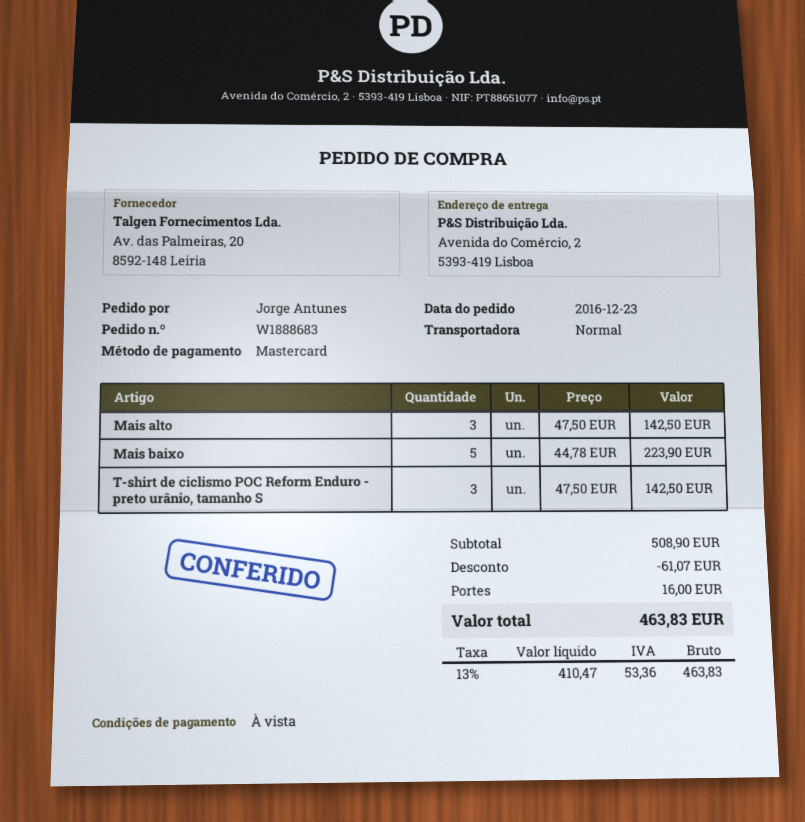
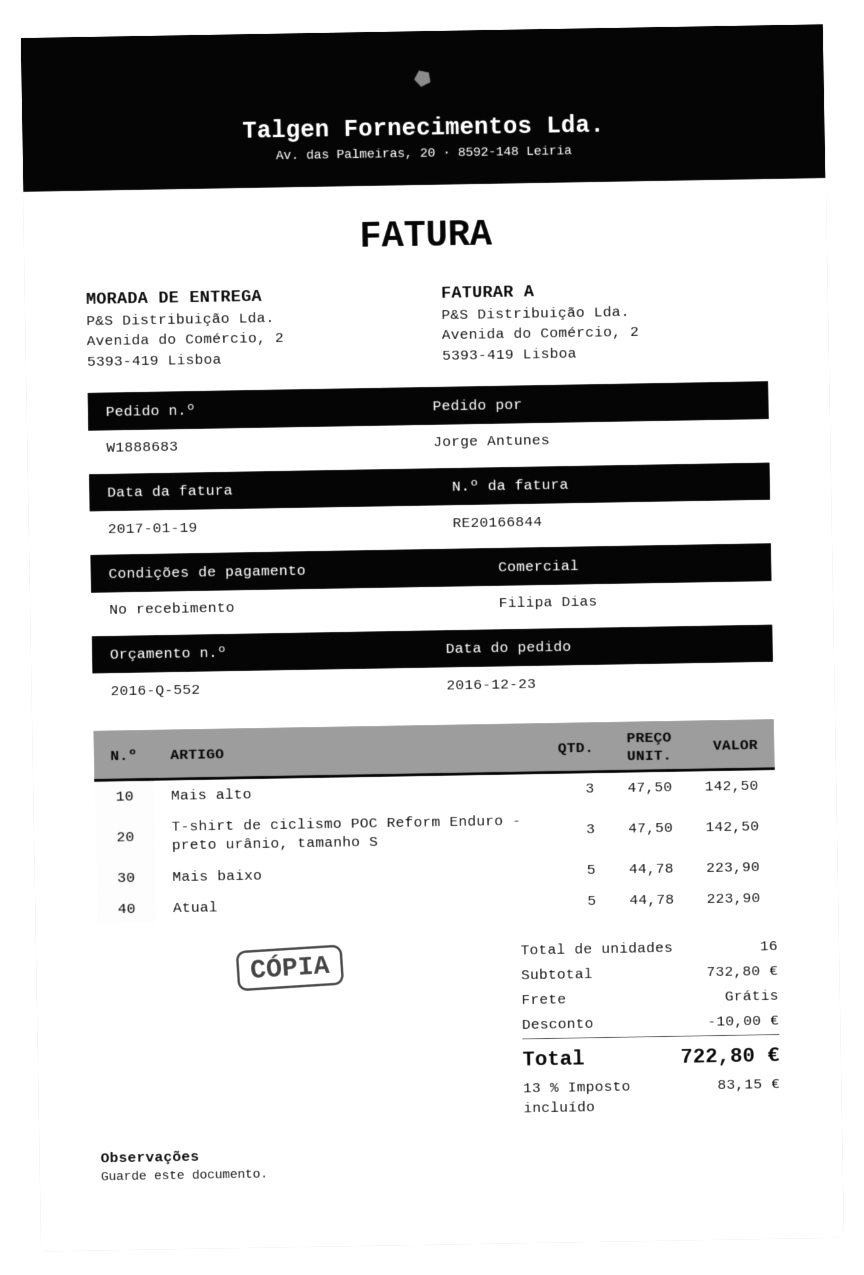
Atual: none -> 5 x 44.78 = 223.90
subtotal: 508.90 -> 732.80
discount: 61.07 -> 10.00
shipping: 16.00 -> 0.00
tax: 13% = 53.36 -> 13% = 83.15
total: 463.83 -> 722.80

